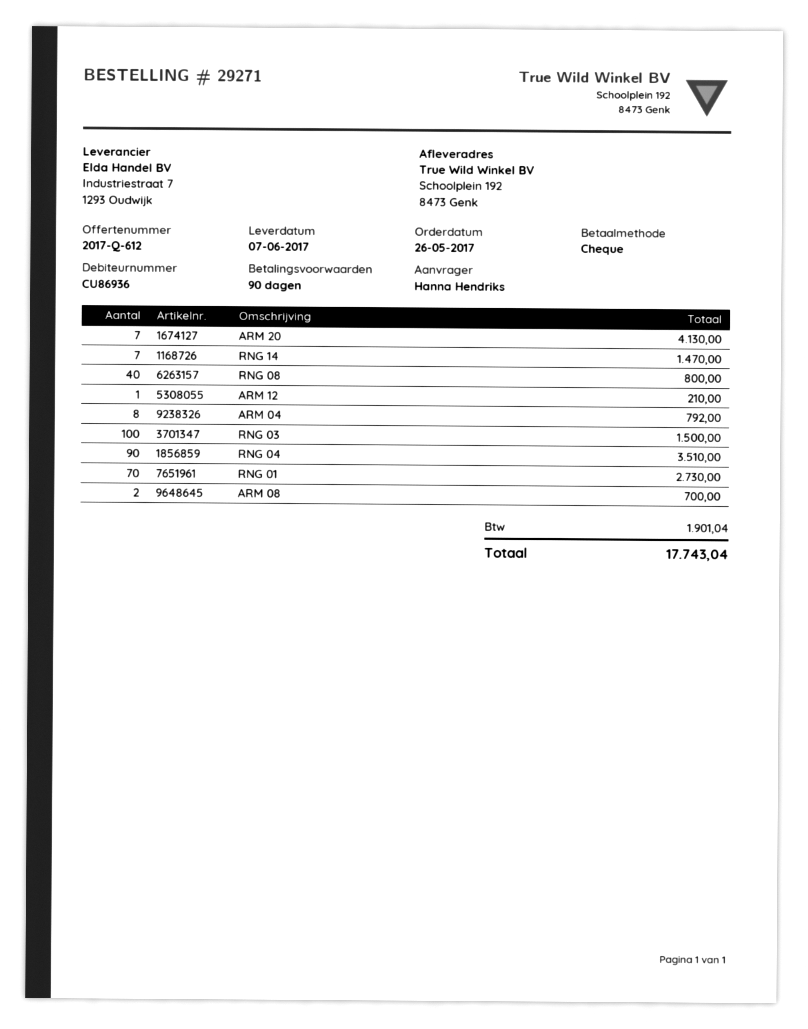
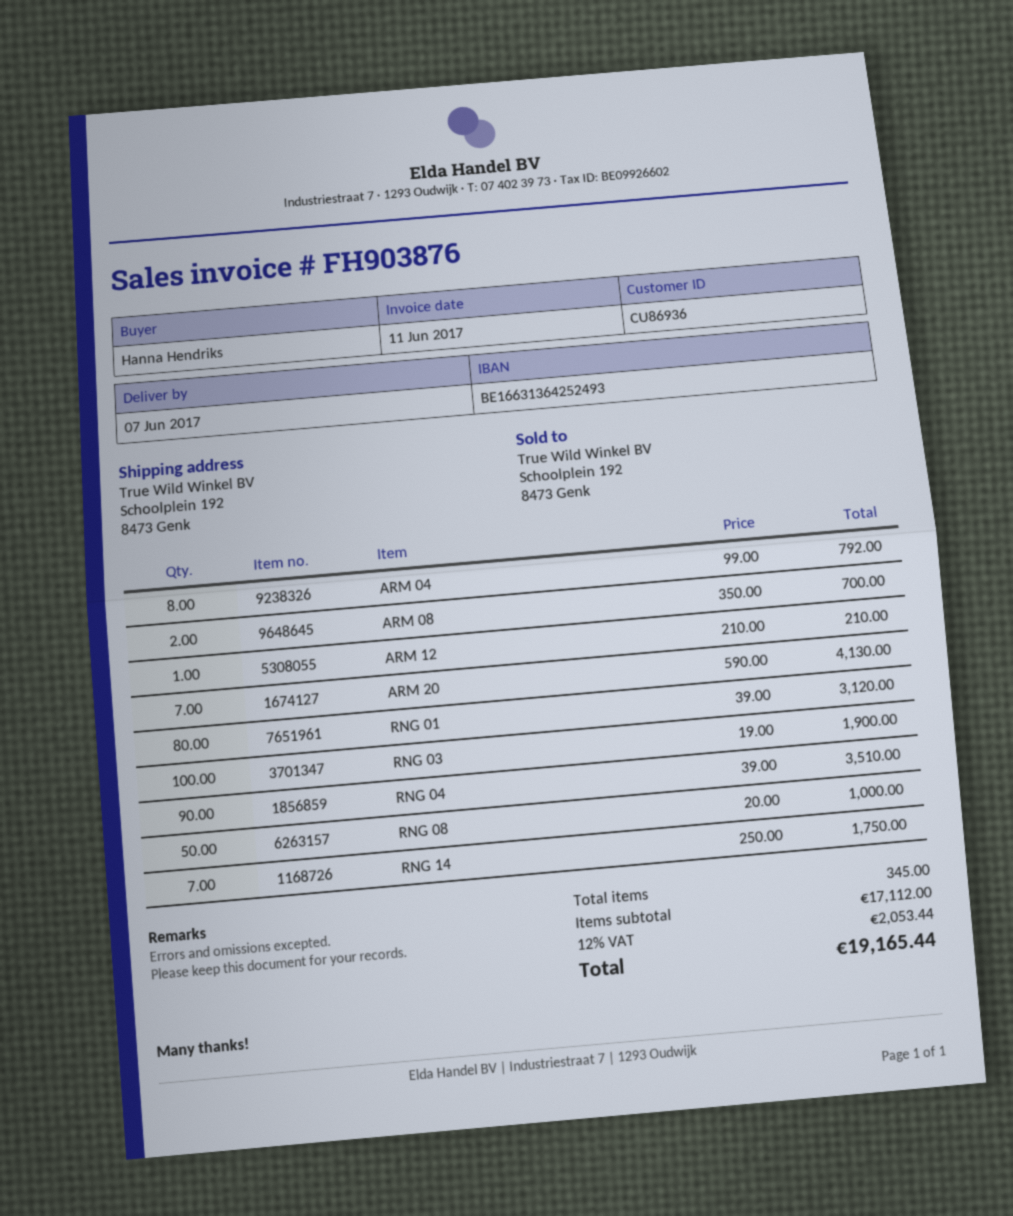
RNG 14: 7 for 1470.00 -> 7 for 1750.00
RNG 08: 40 for 800.00 -> 50 for 1000.00
RNG 03: 100 for 1500.00 -> 100 for 1900.00
RNG 01: 70 for 2730.00 -> 80 for 3120.00
tax: 1901.04 -> 2053.44
total: 17743.04 -> 19165.44

